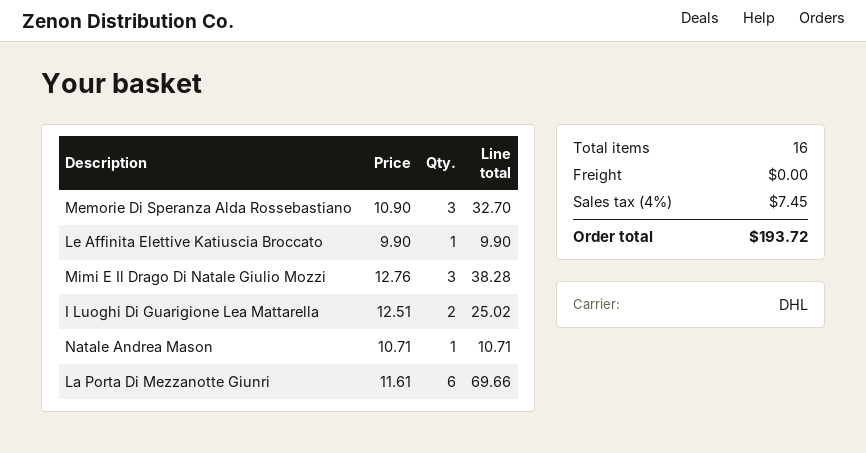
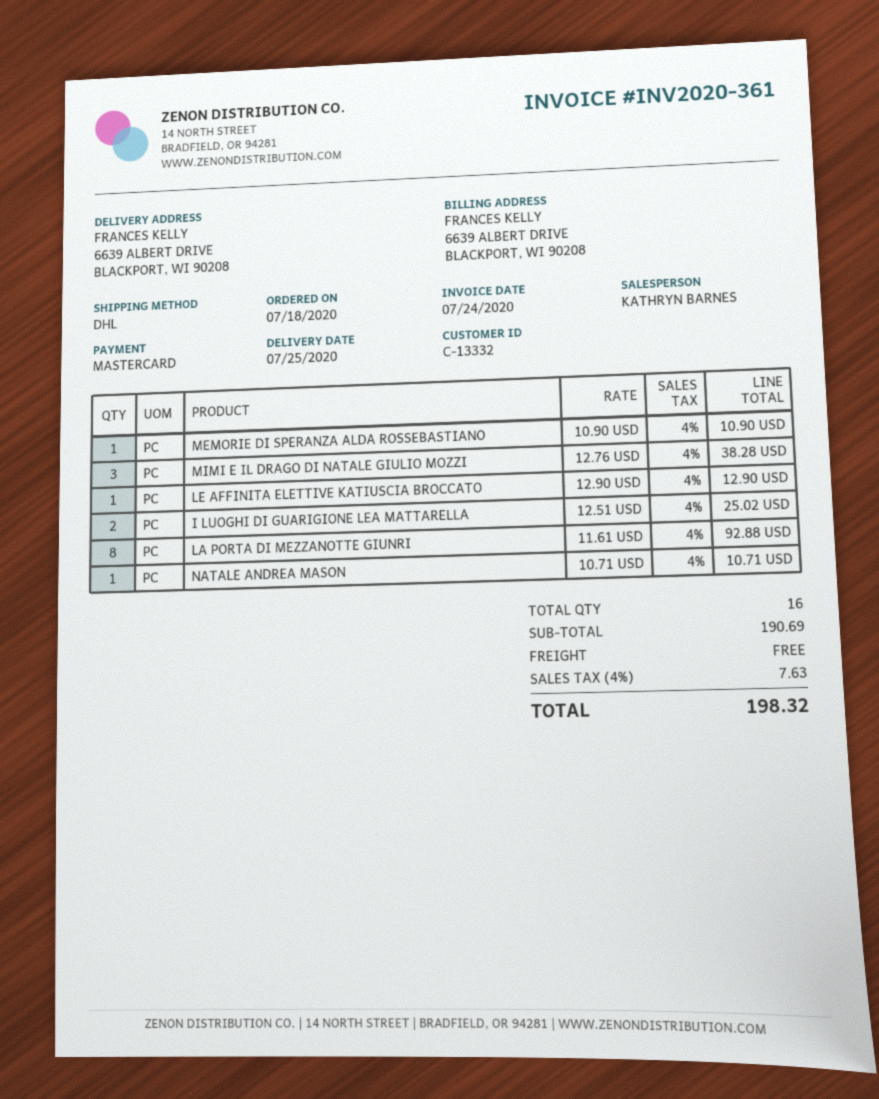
Memorie Di Speranza Alda Rossebastiano: 3 x 10.90 = 32.70 -> 1 x 10.90 = 10.90
Le Affinita Elettive Katiuscia Broccato: 1 x 9.90 = 9.90 -> 1 x 12.90 = 12.90
La Porta Di Mezzanotte Giunri: 6 x 11.61 = 69.66 -> 8 x 11.61 = 92.88
tax: 4% = 7.45 -> 4% = 7.63
total: 193.72 -> 198.32

